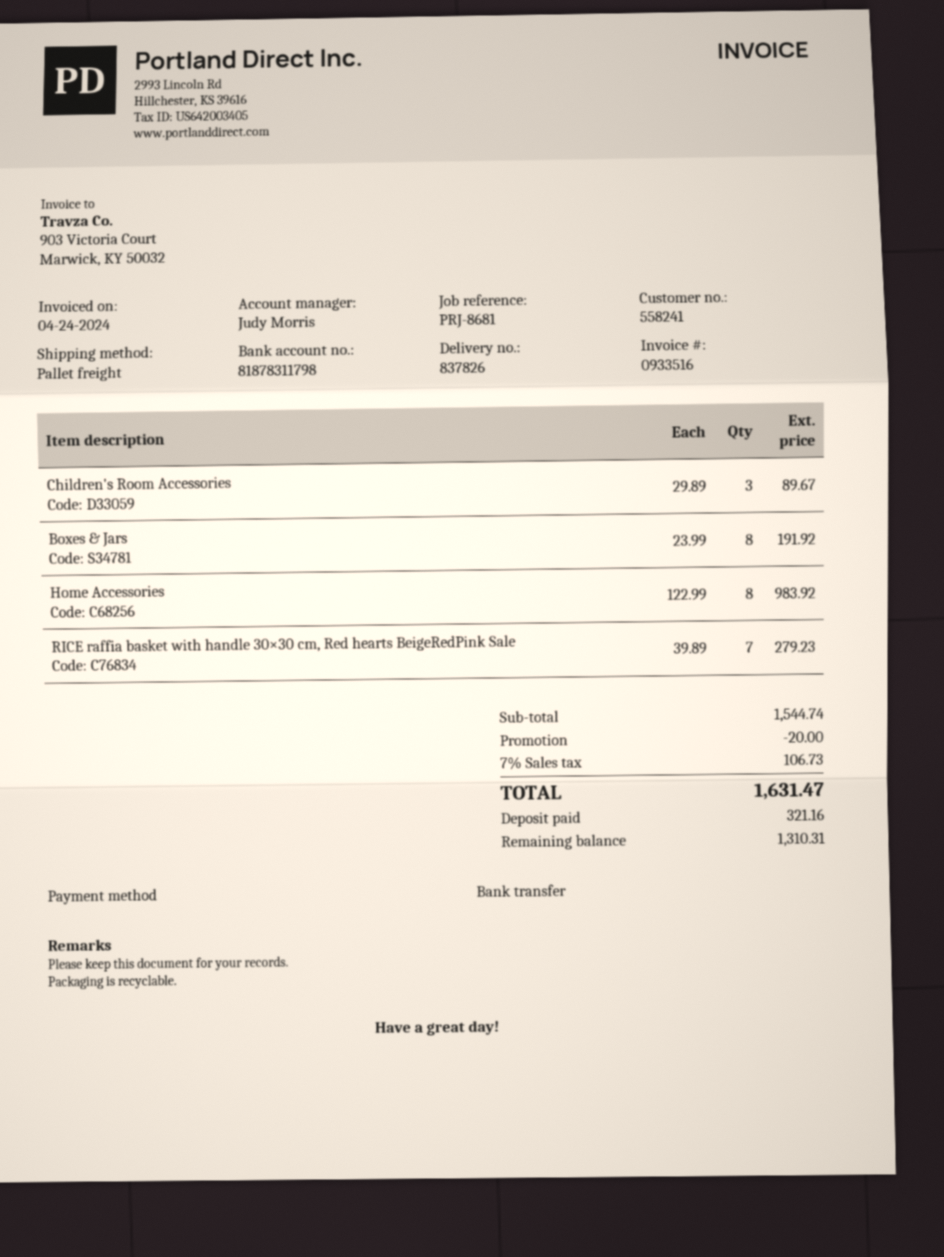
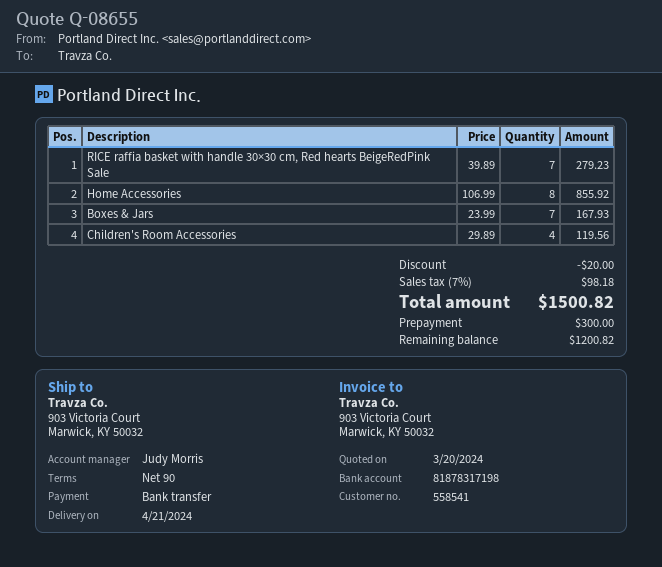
customer number: 558241 -> 558541
bank account: 81878311798 -> 81878317198
Children's Room Accessories: 3 x 29.89 = 89.67 -> 4 x 29.89 = 119.56
Boxes & Jars: 8 x 23.99 = 191.92 -> 7 x 23.99 = 167.93
Home Accessories: 8 x 122.99 = 983.92 -> 8 x 106.99 = 855.92
tax: 7% = 106.73 -> 7% = 98.18
total: 1631.47 -> 1500.82
deposit: 321.16 -> 300.00
balance: 1310.31 -> 1200.82

